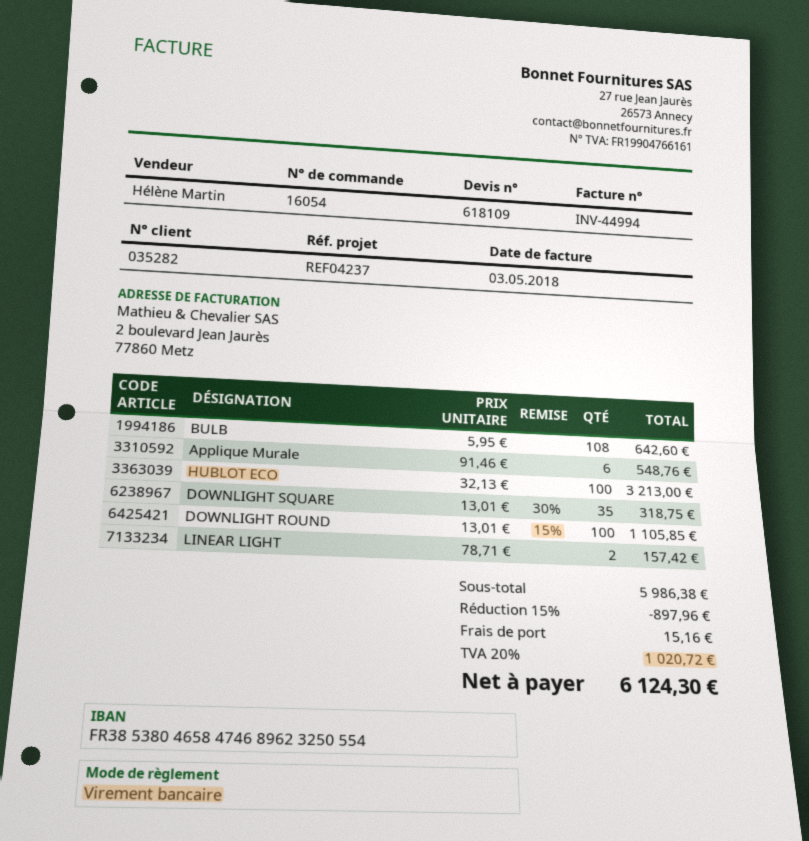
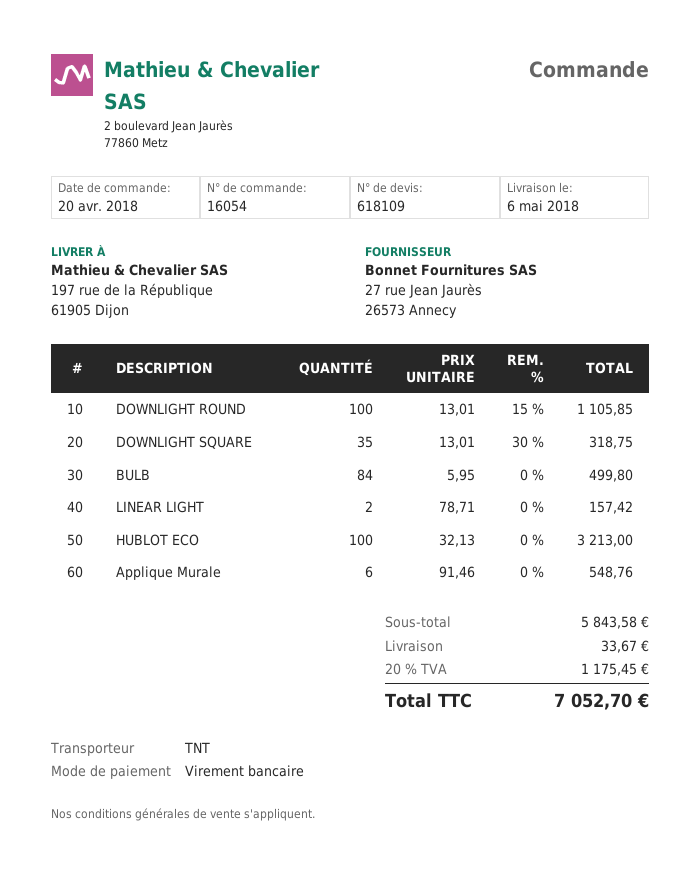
BULB: 108 x 5.95 = 642.60 -> 84 x 5.95 = 499.80
subtotal: 5986.38 -> 5843.58
discount: 15% = 897.96 -> none
shipping: 15.16 -> 33.67
tax: 20% = 1020.72 -> 20% = 1175.45
total: 6124.30 -> 7052.70

